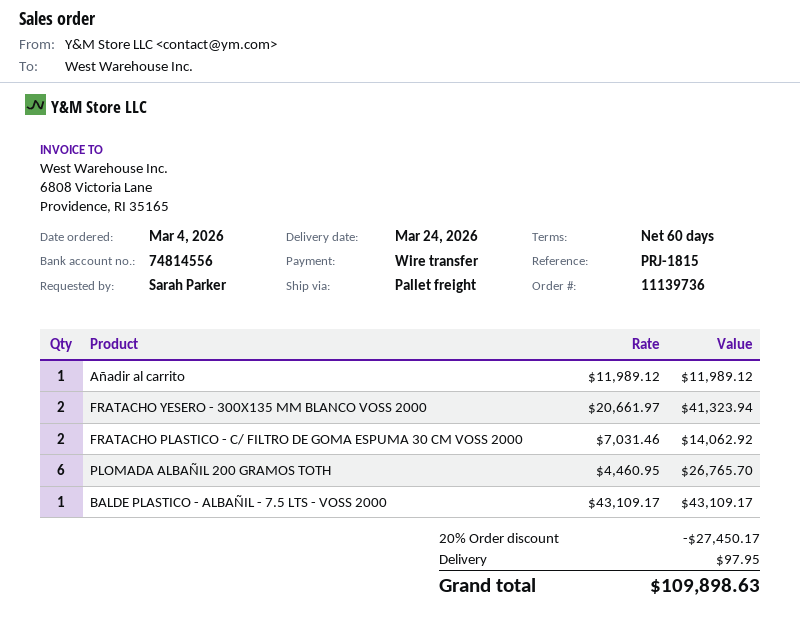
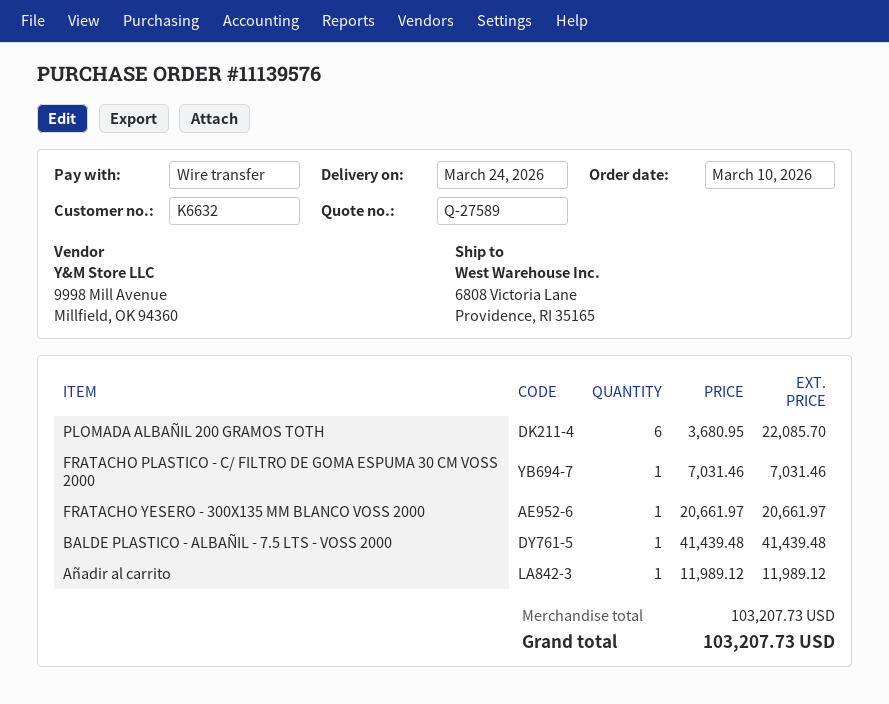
order number: 11139736 -> 11139576
order date: 2026-03-04 -> 2026-03-10
FRATACHO YESERO - 300X135 MM BLANCO VOSS 2000: 2 x 20661.97 = 41323.94 -> 1 x 20661.97 = 20661.97
FRATACHO PLASTICO - C/ FILTRO DE GOMA ESPUMA 30 CM VOSS 2000: 2 x 7031.46 = 14062.92 -> 1 x 7031.46 = 7031.46
PLOMADA ALBAÑIL 200 GRAMOS TOTH: 6 x 4460.95 = 26765.70 -> 6 x 3680.95 = 22085.70
BALDE PLASTICO - ALBAÑIL - 7.5 LTS - VOSS 2000: 1 x 43109.17 = 43109.17 -> 1 x 41439.48 = 41439.48
discount: 20% = 27450.17 -> none
shipping: 97.95 -> none
total: 109898.63 -> 103207.73

